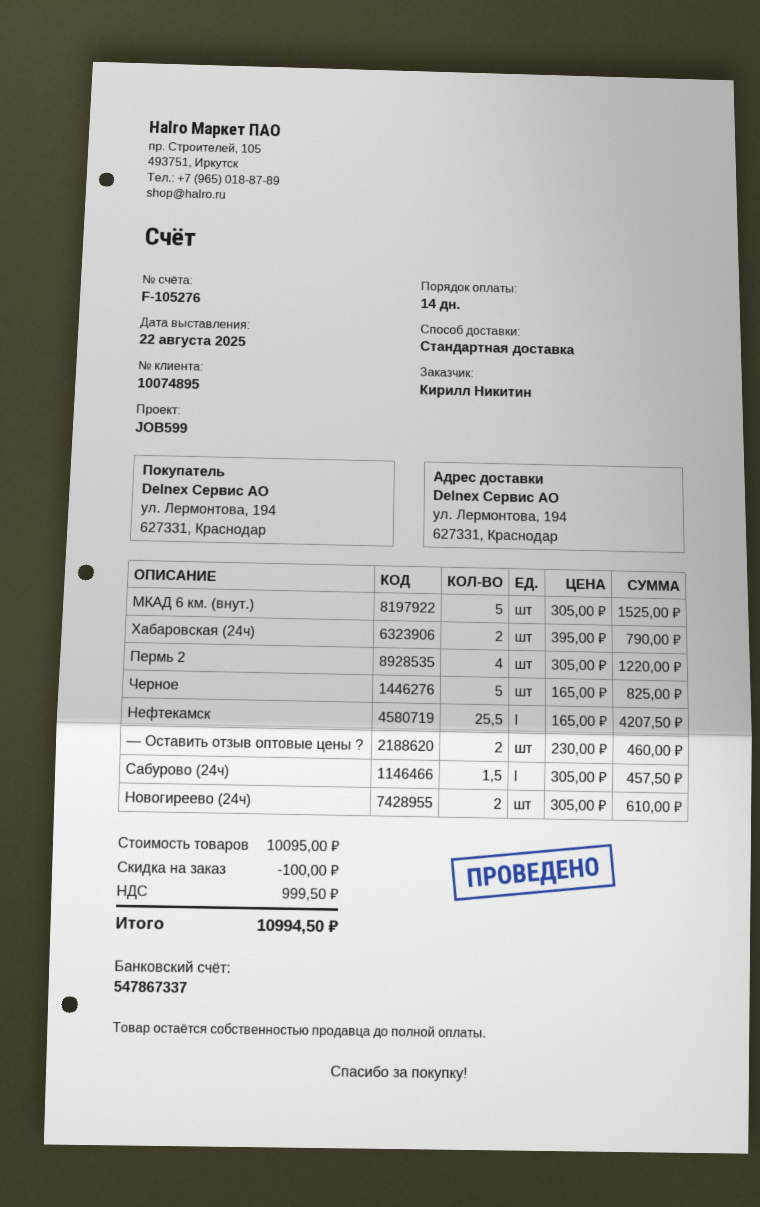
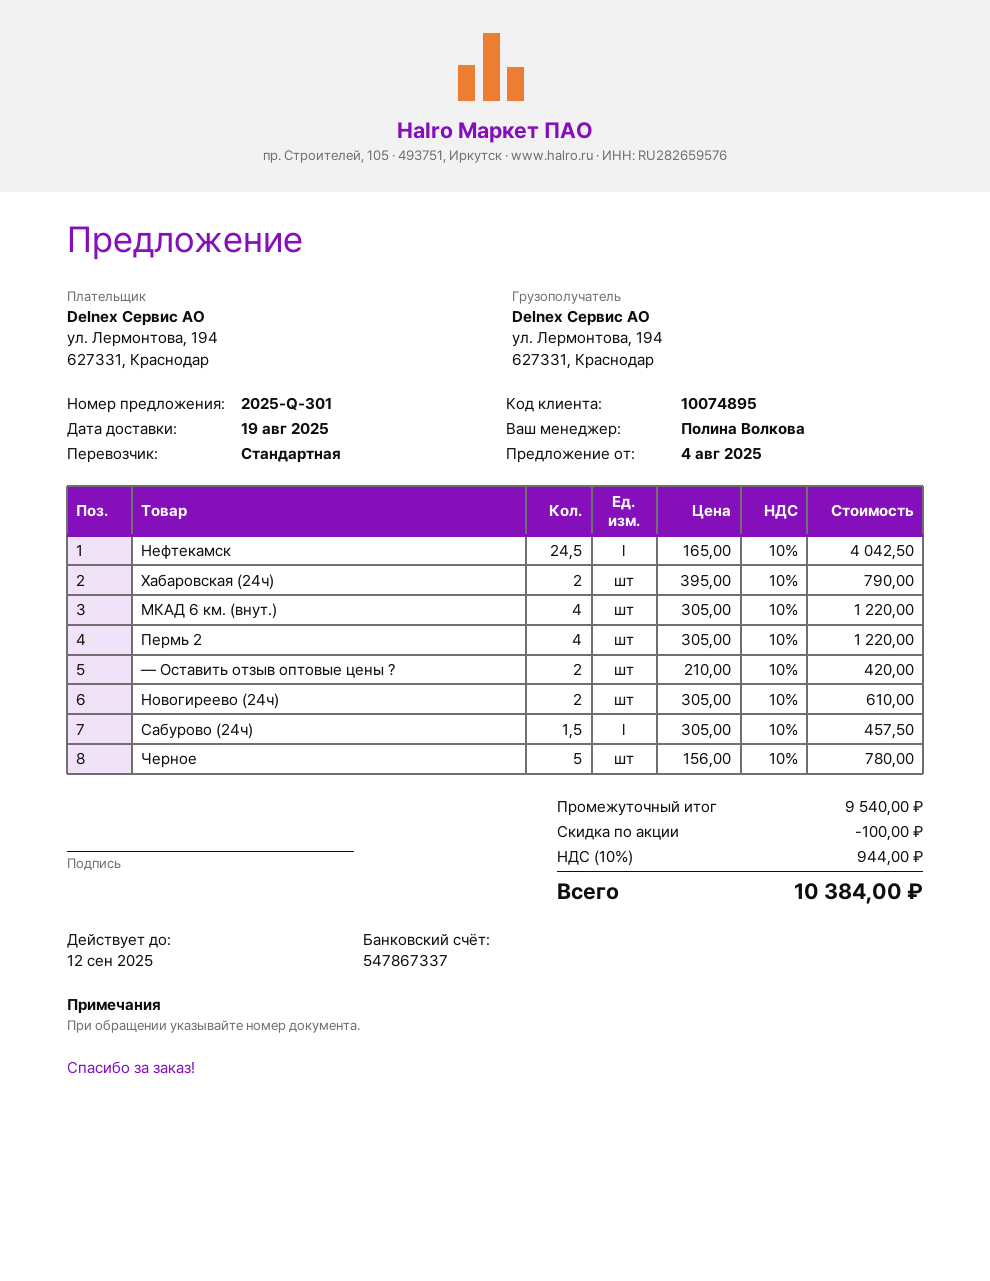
МКАД 6 км. (внут.): 5 x 305.00 = 1525.00 -> 4 x 305.00 = 1220.00
Черное: 5 x 165.00 = 825.00 -> 5 x 156.00 = 780.00
Нефтекамск: 25.5 x 165.00 = 4207.50 -> 24.5 x 165.00 = 4042.50
— Оставить отзыв оптовые цены ?: 2 x 230.00 = 460.00 -> 2 x 210.00 = 420.00
subtotal: 10095.00 -> 9540.00
tax: 999.50 -> 944.00
total: 10994.50 -> 10384.00

